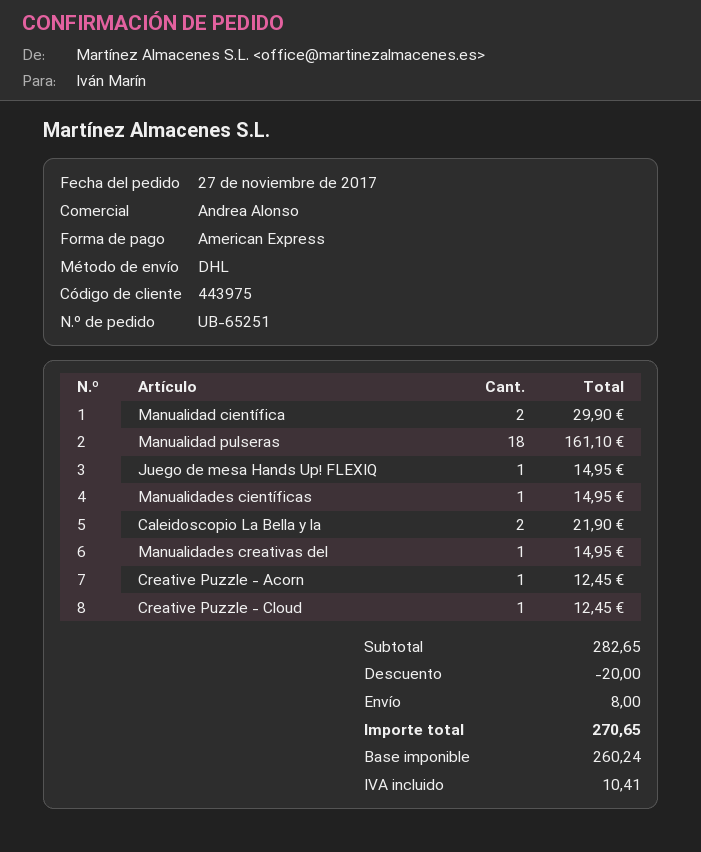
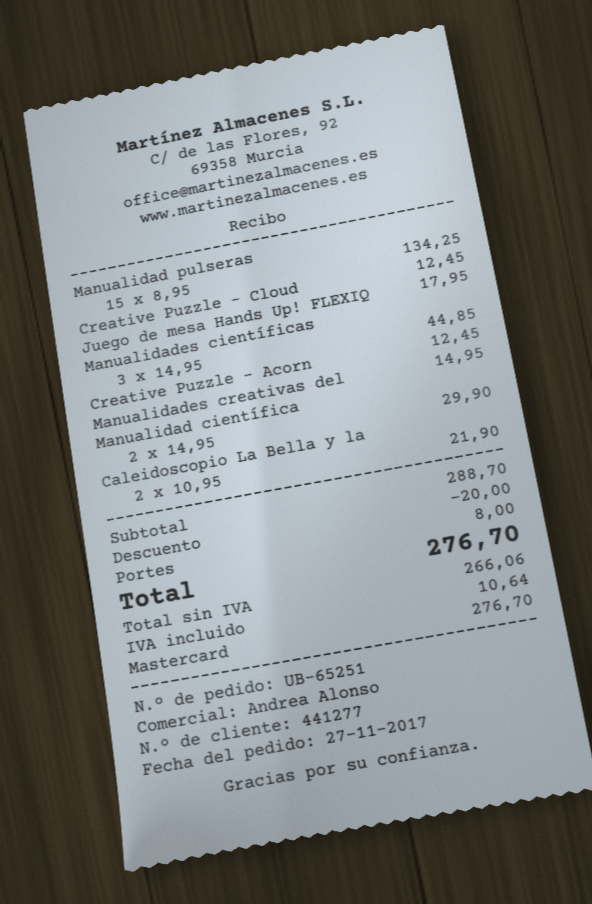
customer number: 443975 -> 441277
payment method: American Express -> Mastercard
Manualidad pulseras: 18 for 161.10 -> 15 for 134.25
Juego de mesa Hands Up! FLEXIQ: 1 for 14.95 -> 1 for 17.95
Manualidades científicas: 1 for 14.95 -> 3 for 44.85
subtotal: 282.65 -> 288.70
net: 260.24 -> 266.06
tax: 10.41 -> 10.64
total: 270.65 -> 276.70

